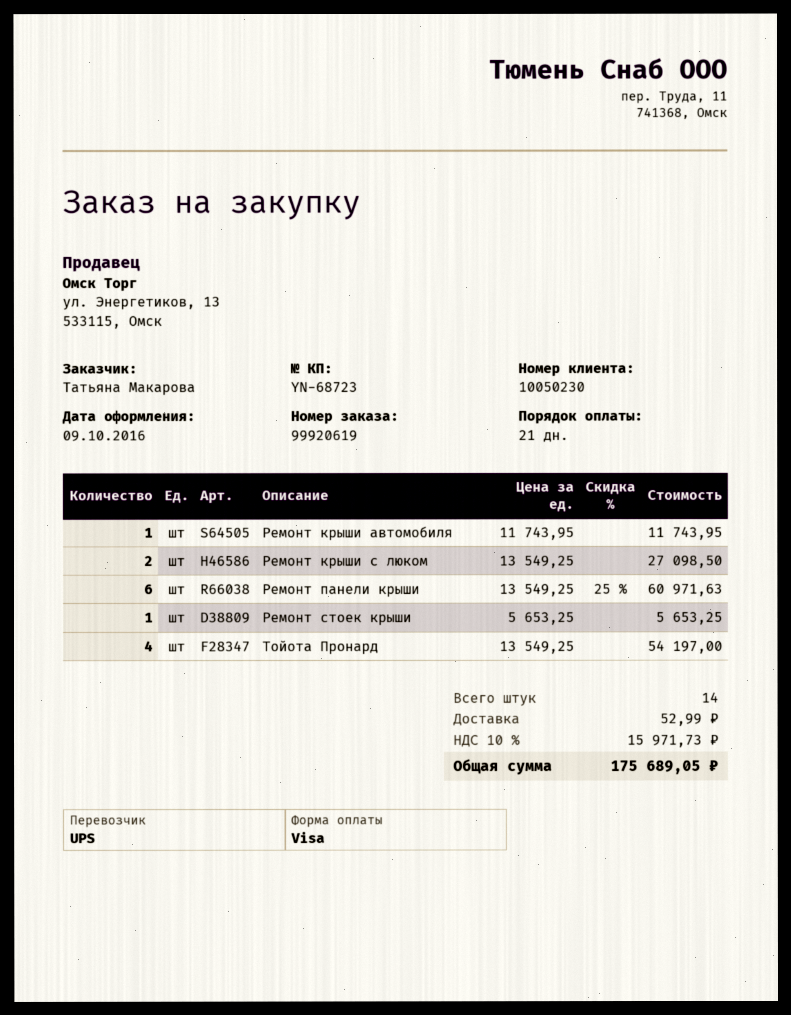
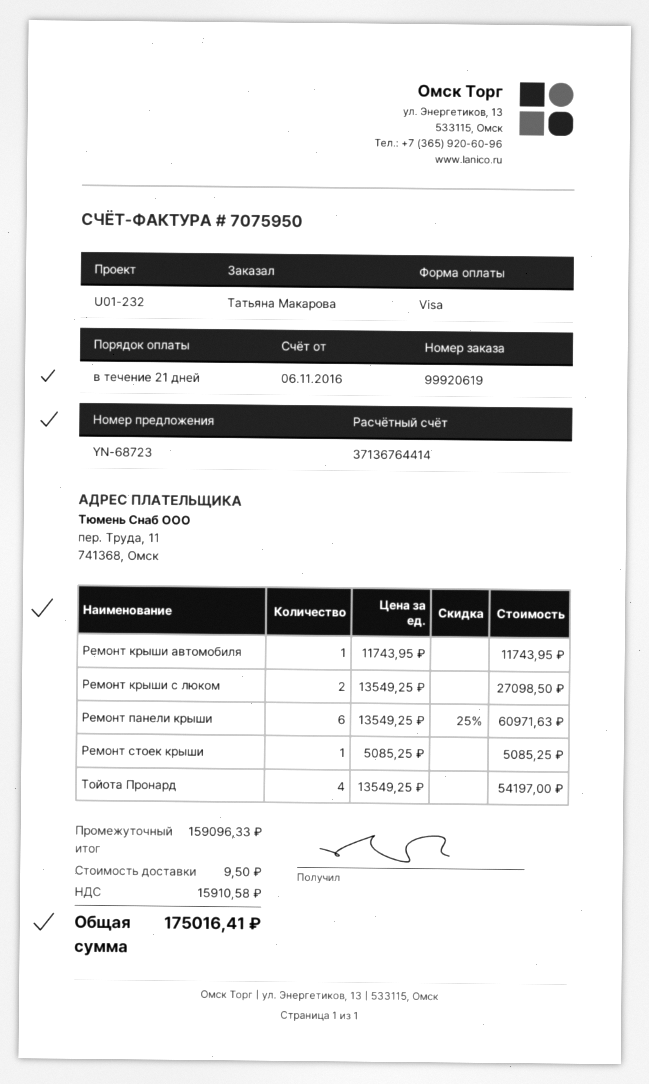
Ремонт стоек крыши: 1 x 5653.25 = 5653.25 -> 1 x 5085.25 = 5085.25
shipping: 52.99 -> 9.50
tax: 15971.73 -> 15910.58
total: 175689.05 -> 175016.41

